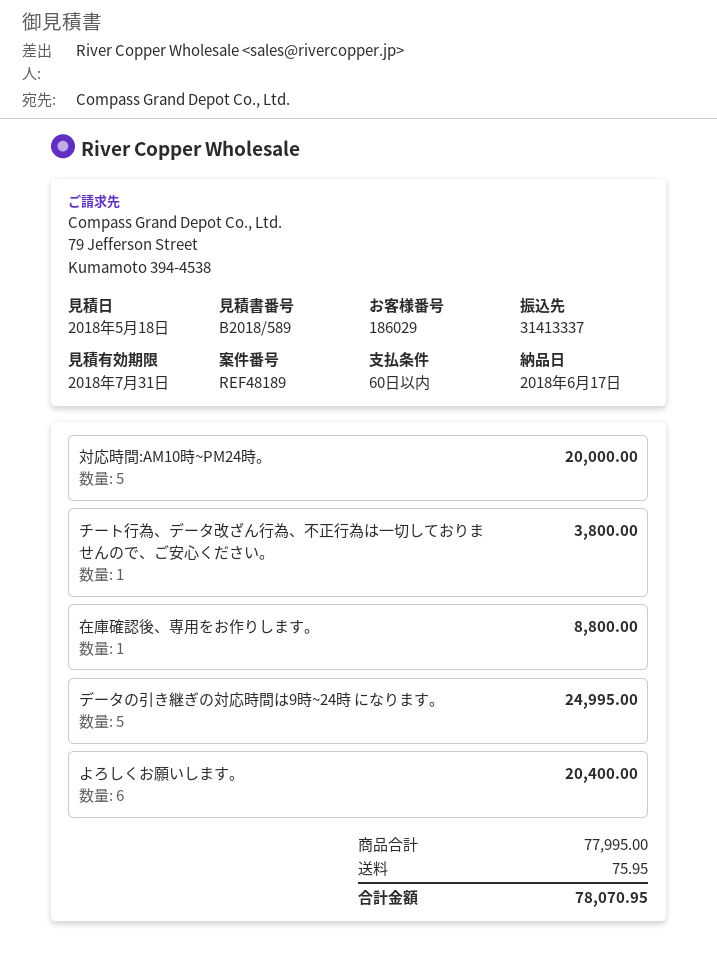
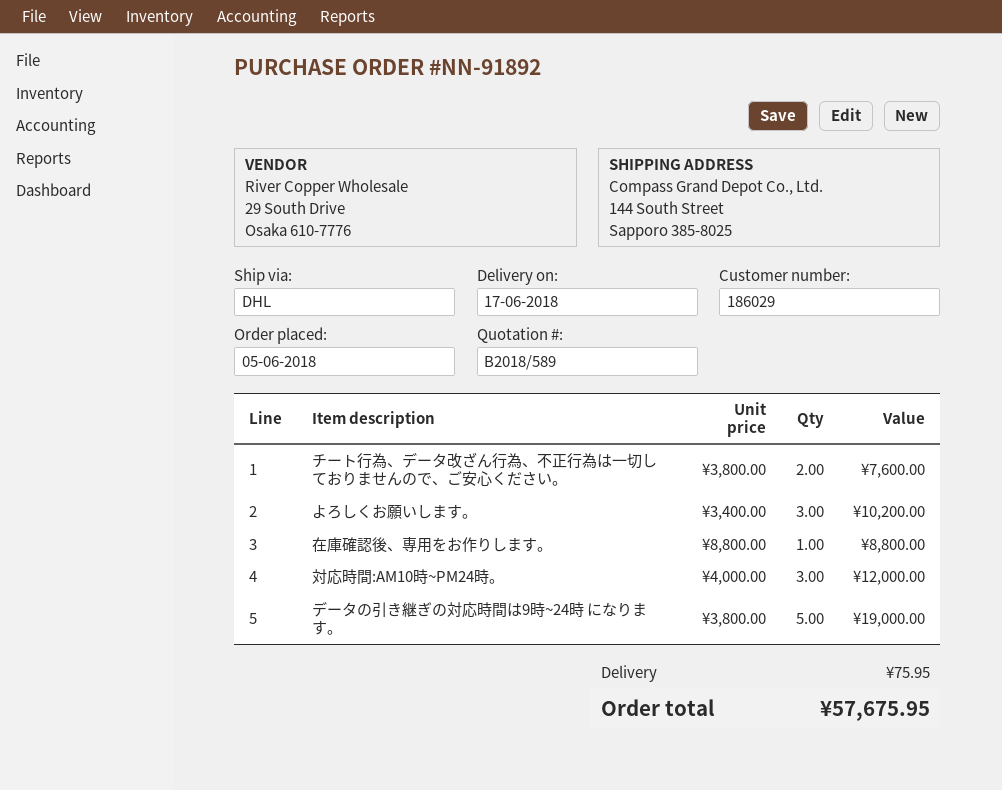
対応時間:AM10時~PM24時。: 5 for 20000.00 -> 3 for 12000.00
チート行為、データ改ざん行為、不正行為は一切しておりませんので、ご安心ください。: 1 for 3800.00 -> 2 for 7600.00
データの引き継ぎの対応時間は9時~24時 になります。: 5 for 24995.00 -> 5 for 19000.00
よろしくお願いします。: 6 for 20400.00 -> 3 for 10200.00
total: 78070.95 -> 57675.95

